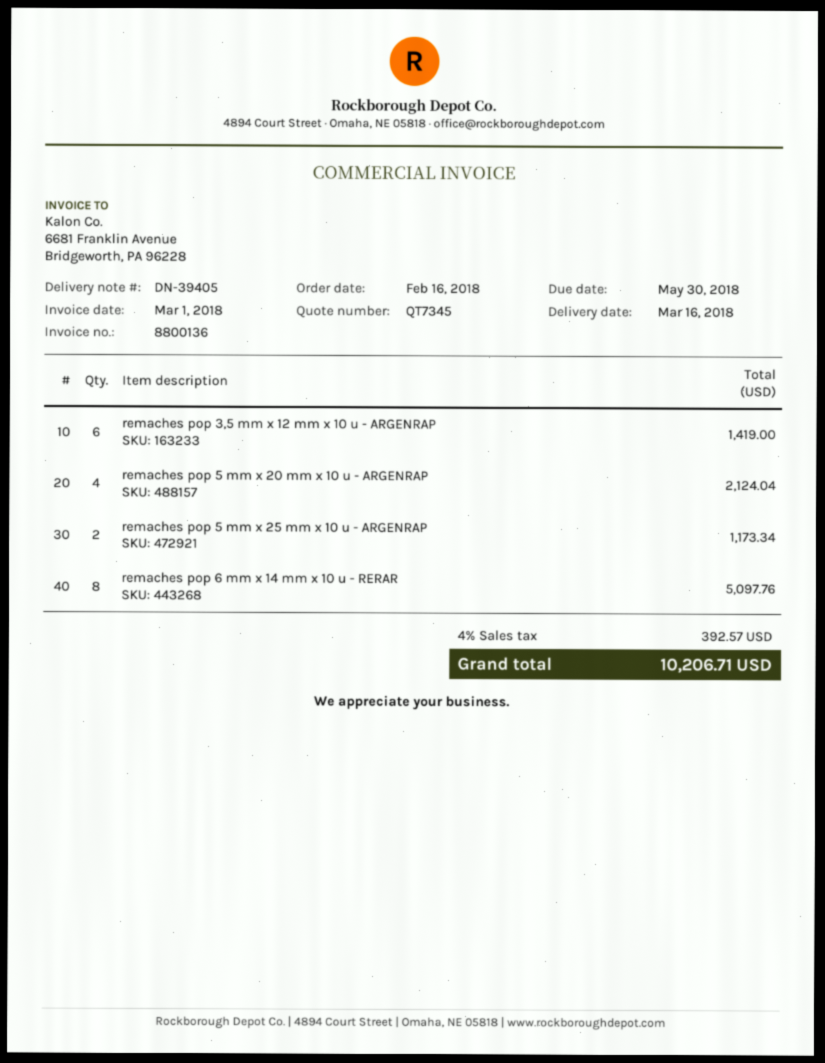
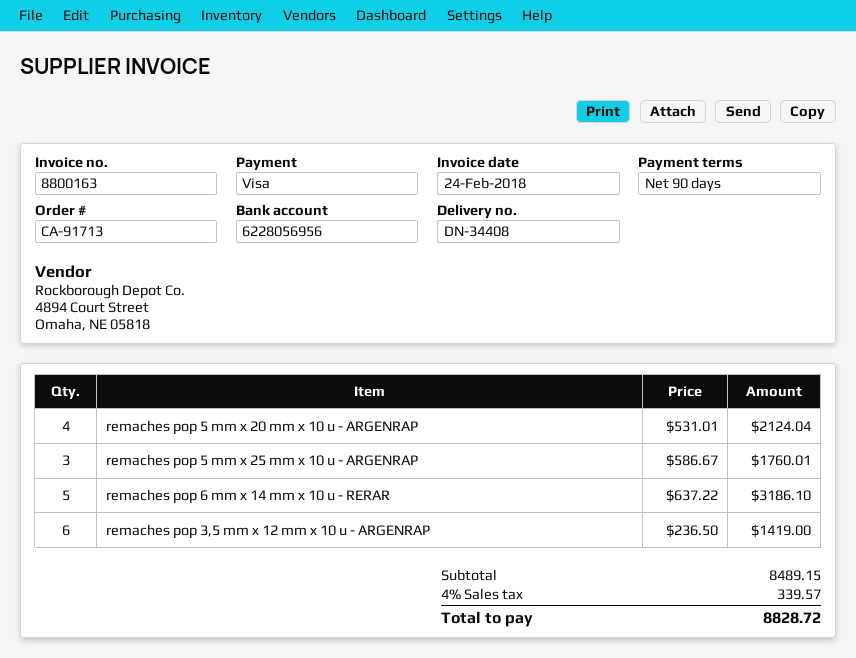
delivery note number: DN-39405 -> DN-34408
invoice number: 8800136 -> 8800163
invoice date: 2018-03-01 -> 2018-02-24
remaches pop 5 mm x 25 mm x 10 u - ARGENRAP: 2 for 1173.34 -> 3 for 1760.01
remaches pop 6 mm x 14 mm x 10 u - RERAR: 8 for 5097.76 -> 5 for 3186.10
tax: 4% = 392.57 -> 4% = 339.57
total: 10206.71 -> 8828.72

